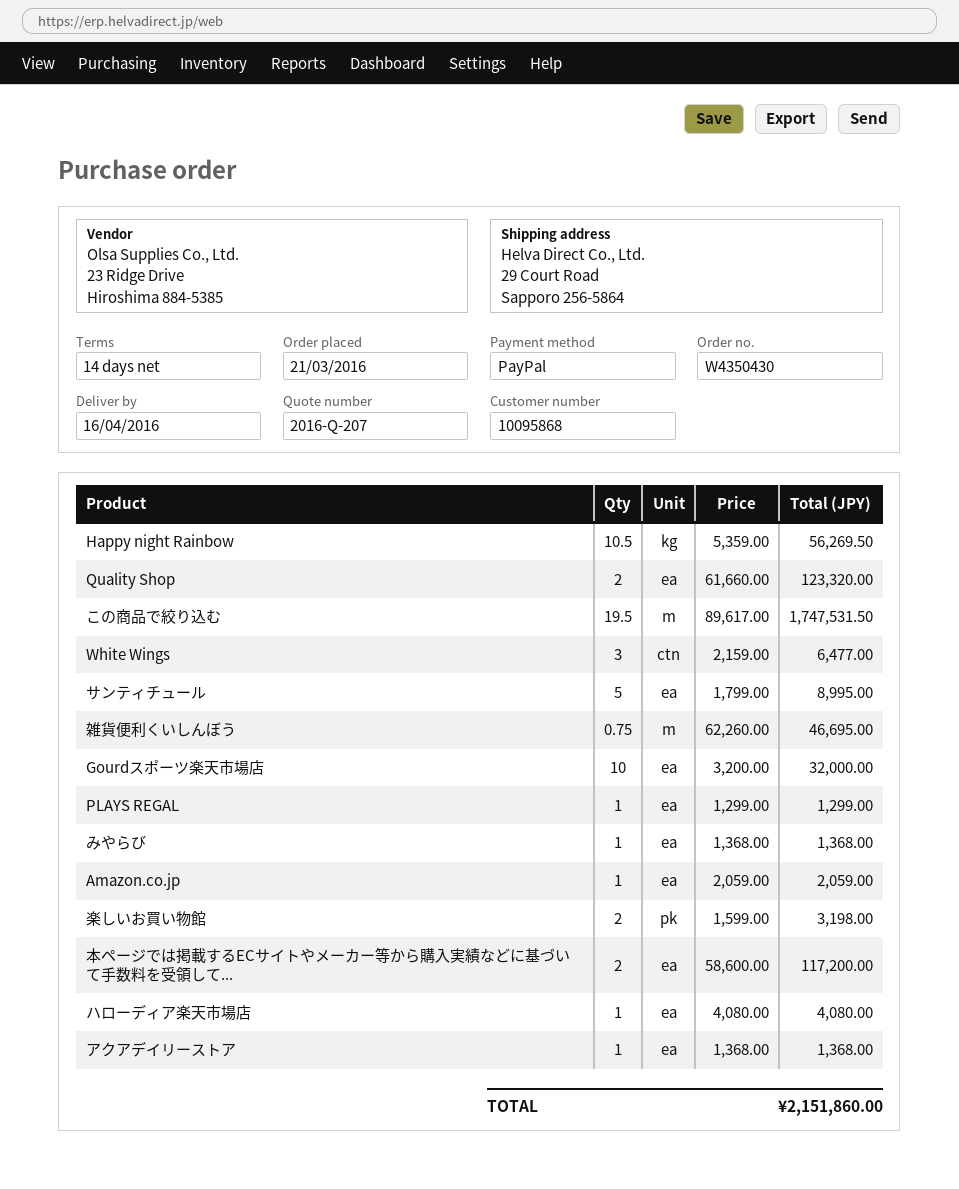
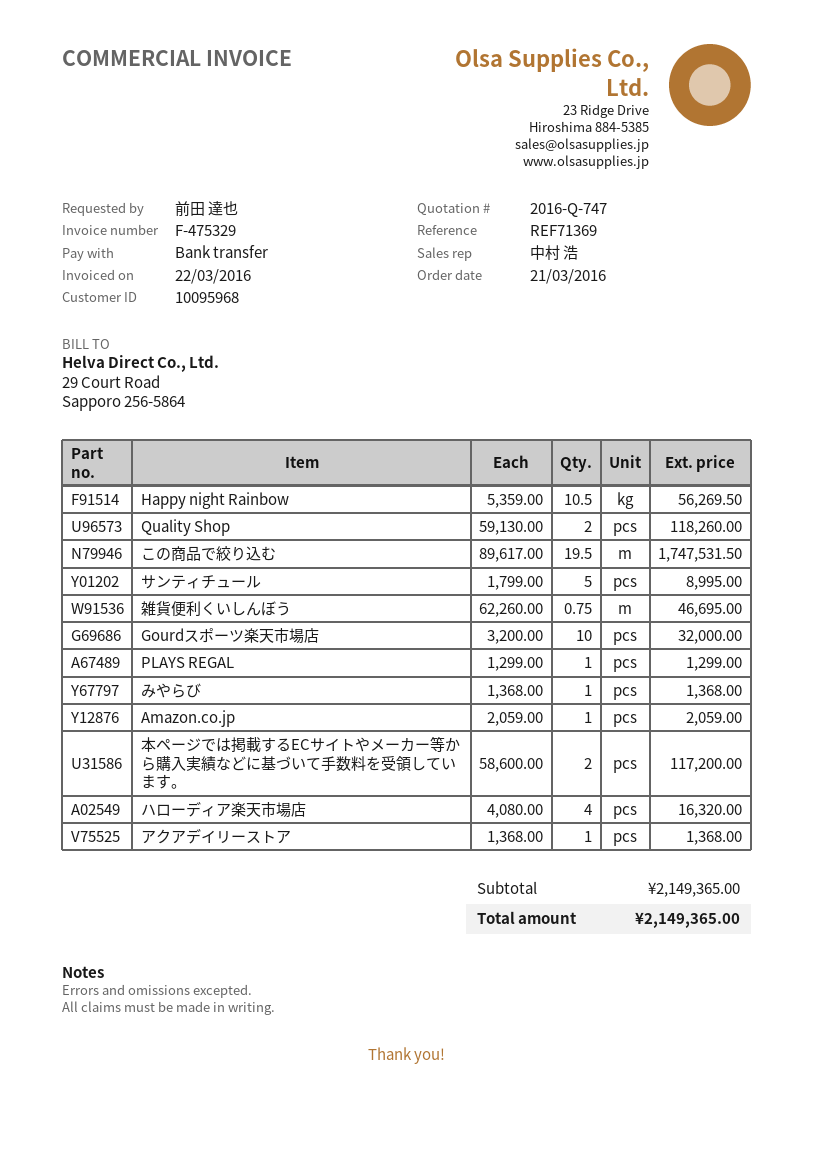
quote number: 2016-Q-207 -> 2016-Q-747
customer number: 10095868 -> 10095968
payment method: PayPal -> bank transfer
Quality Shop: 2 x 61660.00 = 123320.00 -> 2 x 59130.00 = 118260.00
White Wings: 3 x 2159.00 = 6477.00 -> none
楽しいお買い物館: 2 x 1599.00 = 3198.00 -> none
ハローディア楽天市場店: 1 x 4080.00 = 4080.00 -> 4 x 4080.00 = 16320.00
total: 2151860.00 -> 2149365.00

